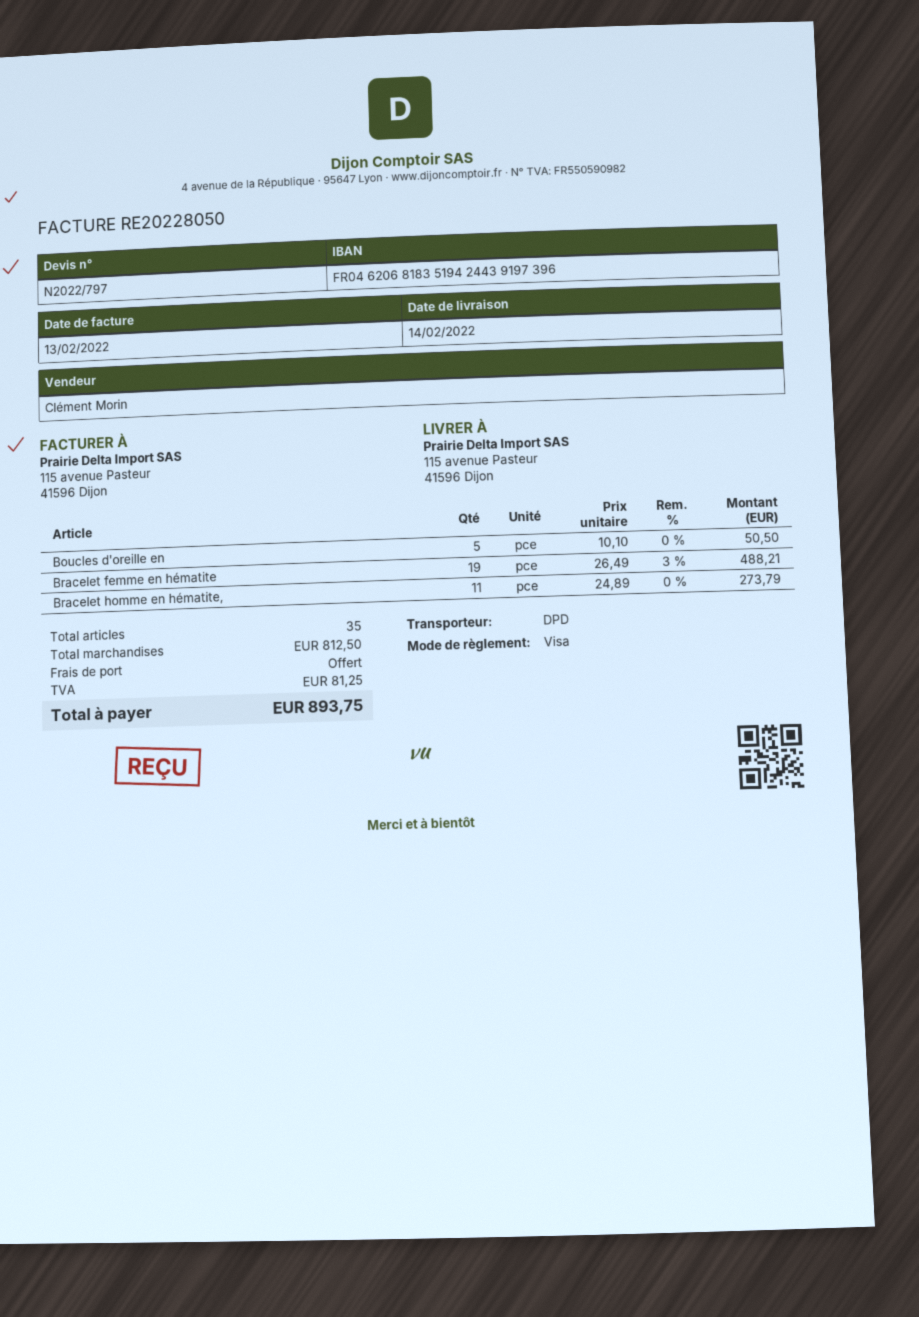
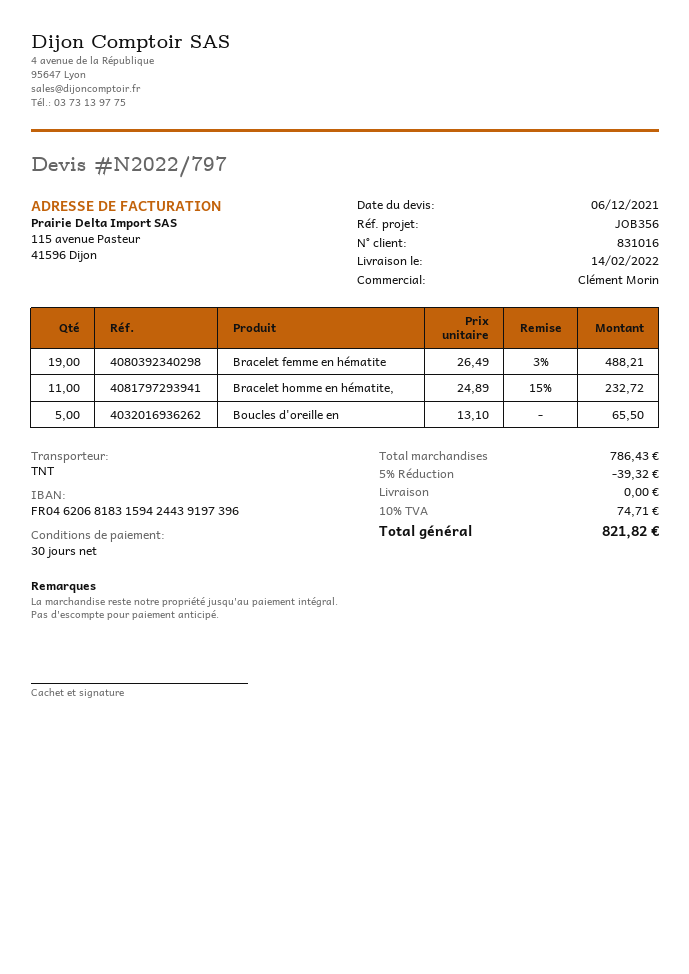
bank account: FR0462068183519424439197396 -> FR0462068183159424439197396
shipping method: DPD -> TNT
Boucles d'oreille en: 5 x 10.10 = 50.50 -> 5 x 13.10 = 65.50
Bracelet homme en hématite,: 11 x 24.89 = 273.79 -> 11 x 24.89 - 15% = 232.72
subtotal: 812.50 -> 786.43
discount: none -> 5% = 39.32
tax: 81.25 -> 74.71
total: 893.75 -> 821.82

